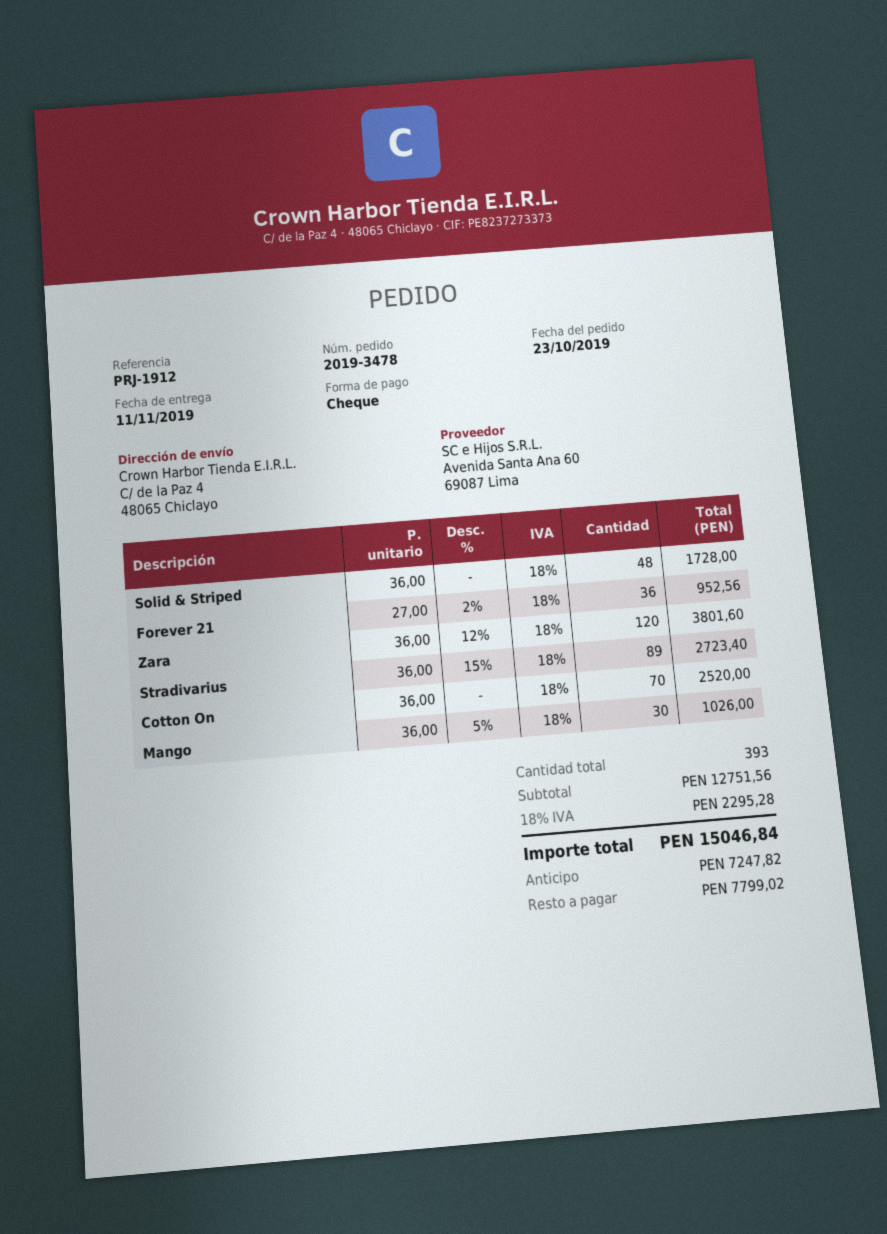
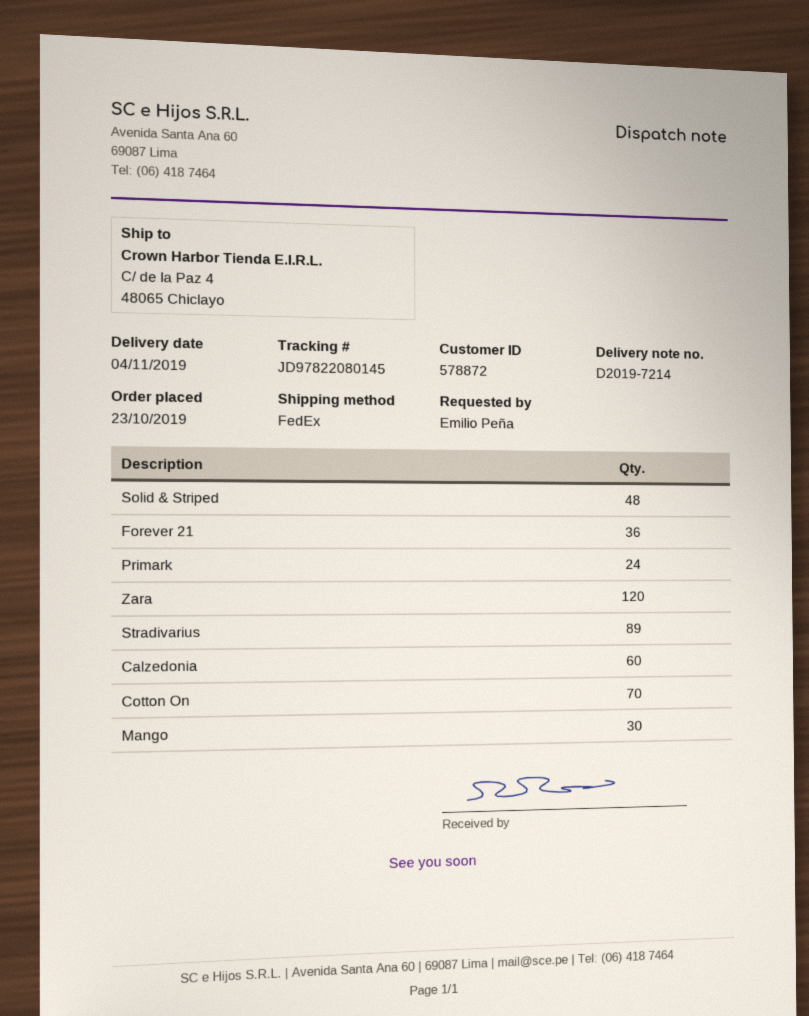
delivery date: 2019-11-11 -> 2019-11-04
Primark: none -> 24
Calzedonia: none -> 60

